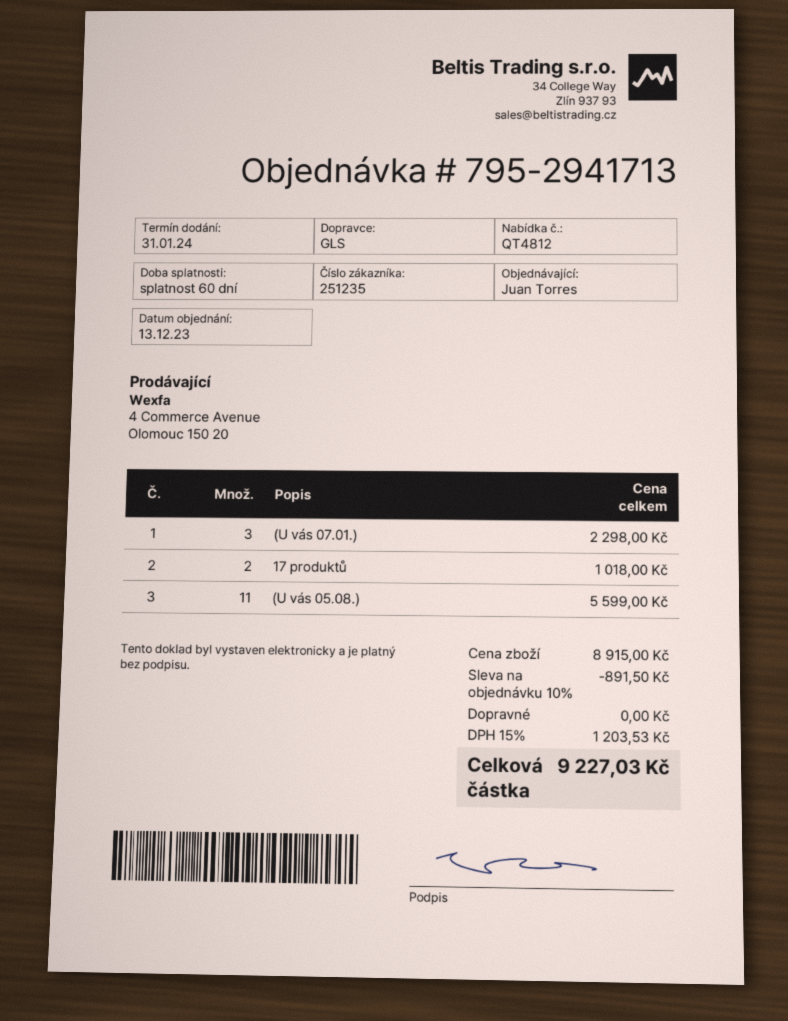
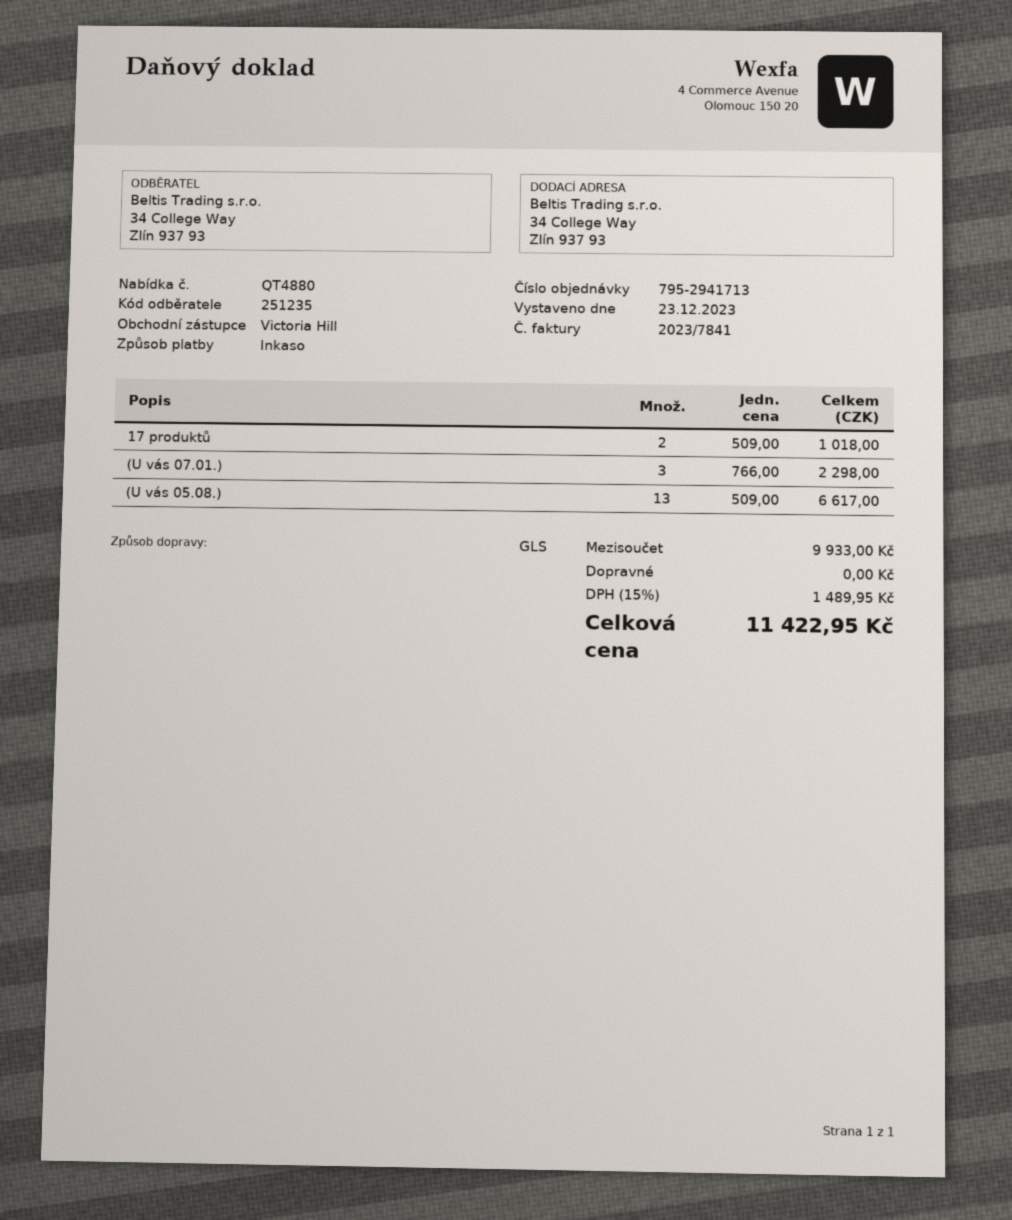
quote number: QT4812 -> QT4880
(U vás 05.08.): 11 for 5599.00 -> 13 for 6617.00
subtotal: 8915.00 -> 9933.00
discount: 10% = 891.50 -> none
tax: 15% = 1203.53 -> 15% = 1489.95
total: 9227.03 -> 11422.95

